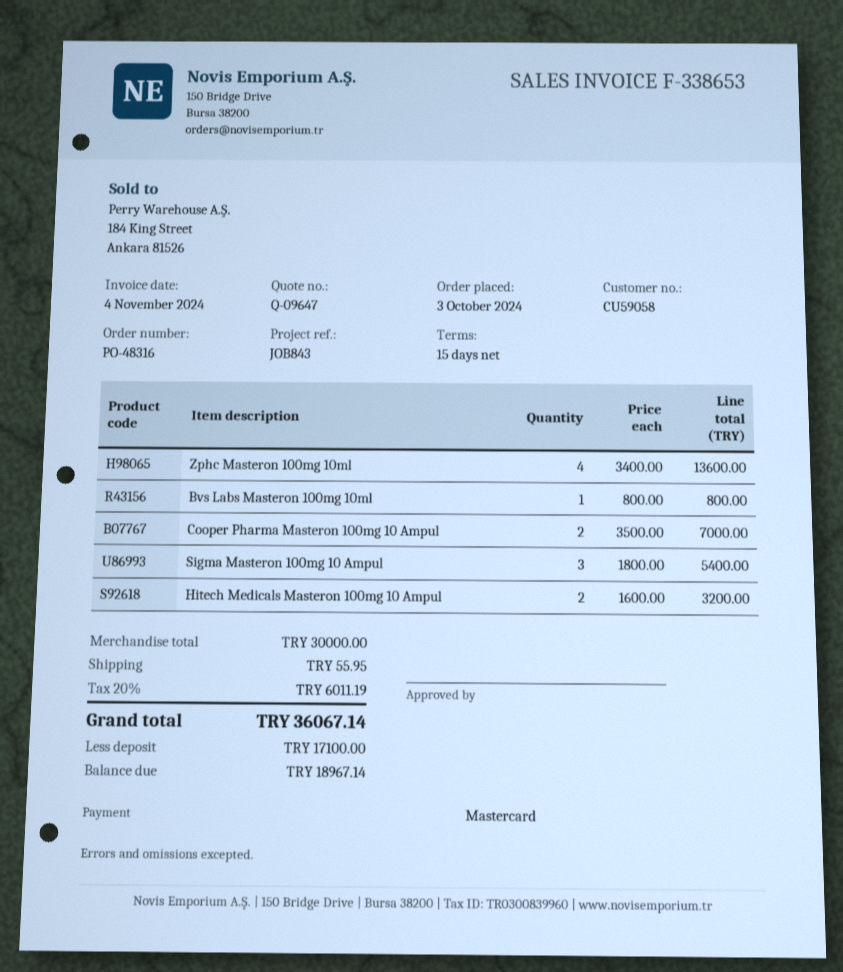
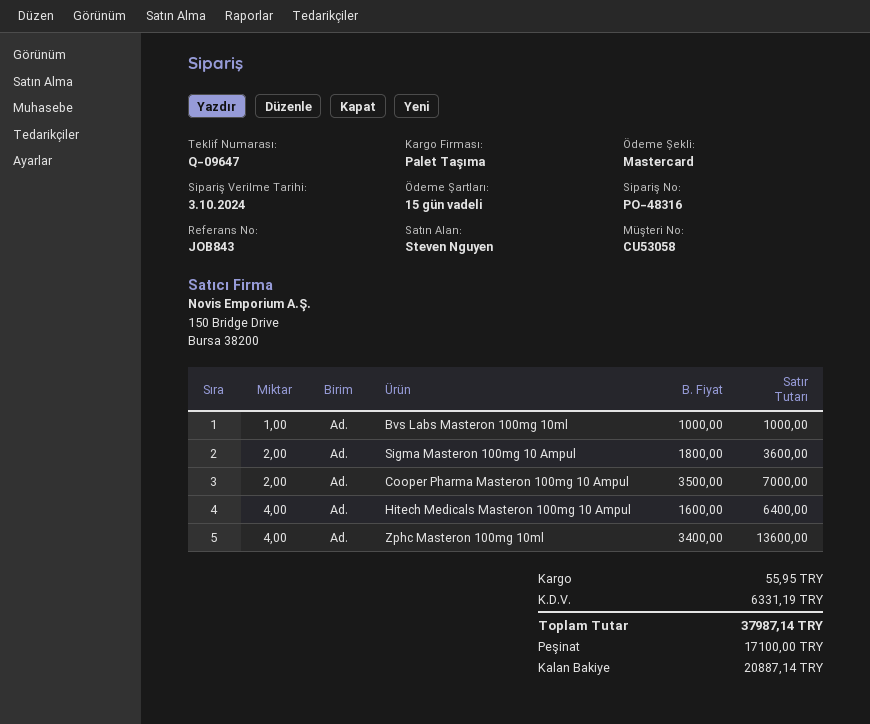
customer number: CU59058 -> CU53058
Bvs Labs Masteron 100mg 10ml: 1 x 800.00 = 800.00 -> 1 x 1000.00 = 1000.00
Sigma Masteron 100mg 10 Ampul: 3 x 1800.00 = 5400.00 -> 2 x 1800.00 = 3600.00
Hitech Medicals Masteron 100mg 10 Ampul: 2 x 1600.00 = 3200.00 -> 4 x 1600.00 = 6400.00
tax: 6011.19 -> 6331.19
total: 36067.14 -> 37987.14
balance: 18967.14 -> 20887.14

